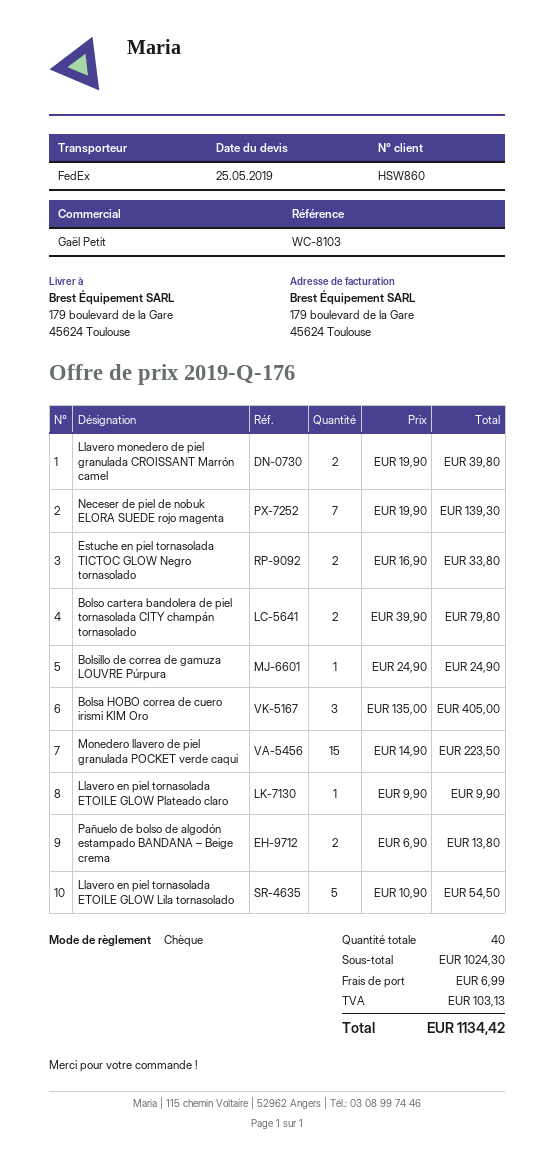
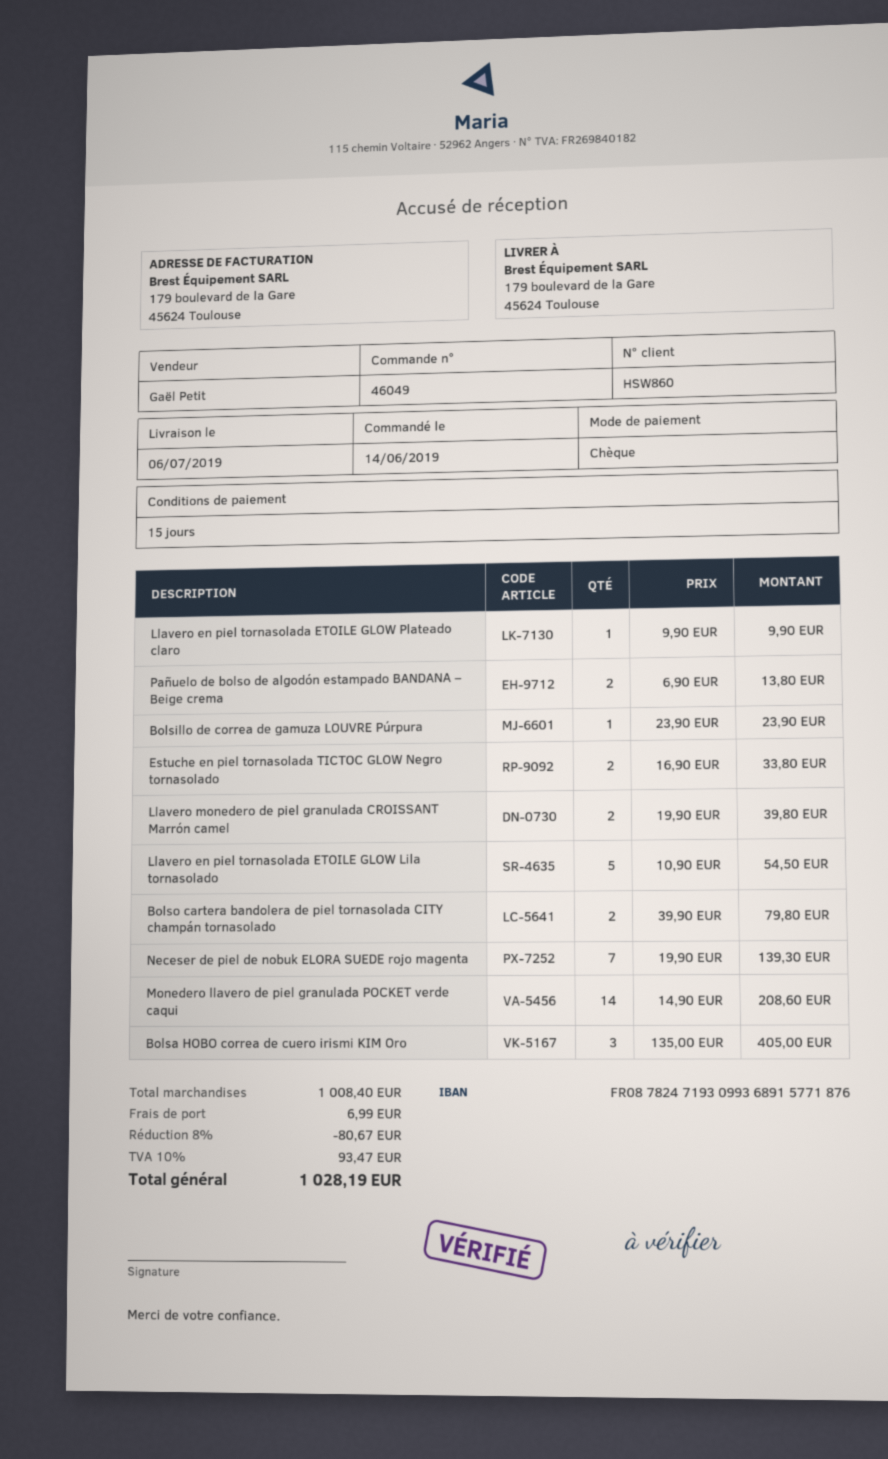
Bolsillo de correa de gamuza LOUVRE Púrpura: 1 x 24.90 = 24.90 -> 1 x 23.90 = 23.90
Monedero llavero de piel granulada POCKET verde caqui: 15 x 14.90 = 223.50 -> 14 x 14.90 = 208.60
subtotal: 1024.30 -> 1008.40
discount: none -> 8% = 80.67
tax: 103.13 -> 93.47
total: 1134.42 -> 1028.19

